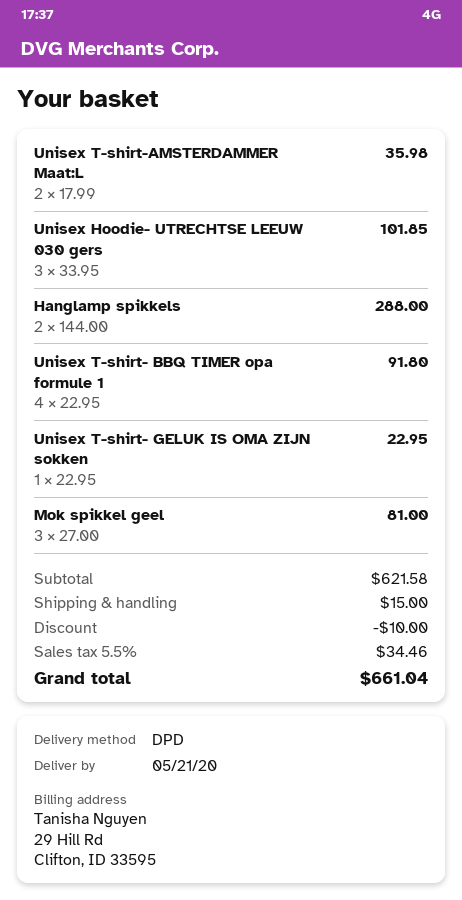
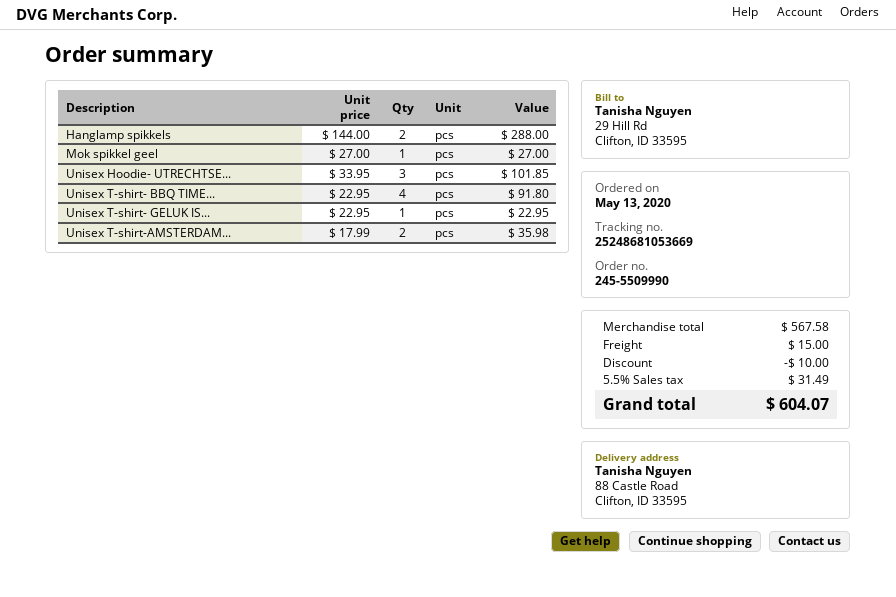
Mok spikkel geel: 3 x 27.00 = 81.00 -> 1 x 27.00 = 27.00
subtotal: 621.58 -> 567.58
tax: 5.5% = 34.46 -> 5.5% = 31.49
total: 661.04 -> 604.07

